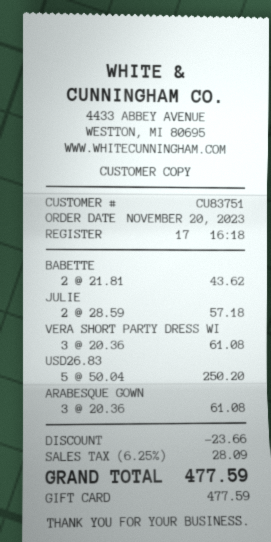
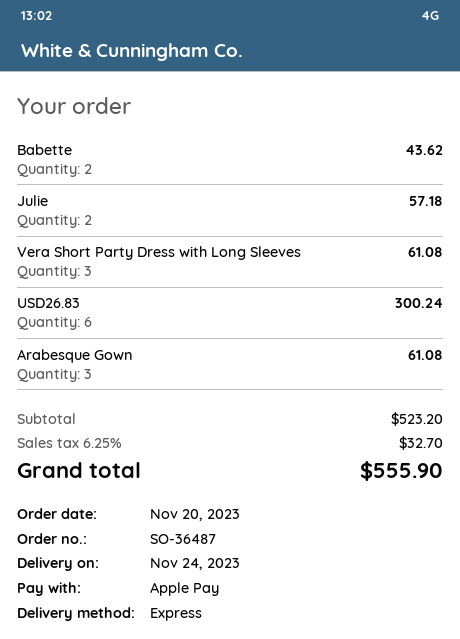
payment method: gift card -> Apple Pay
USD26.83: 5 for 250.20 -> 6 for 300.24
discount: 23.66 -> none
tax: 6.25% = 28.09 -> 6.25% = 32.70
total: 477.59 -> 555.90

